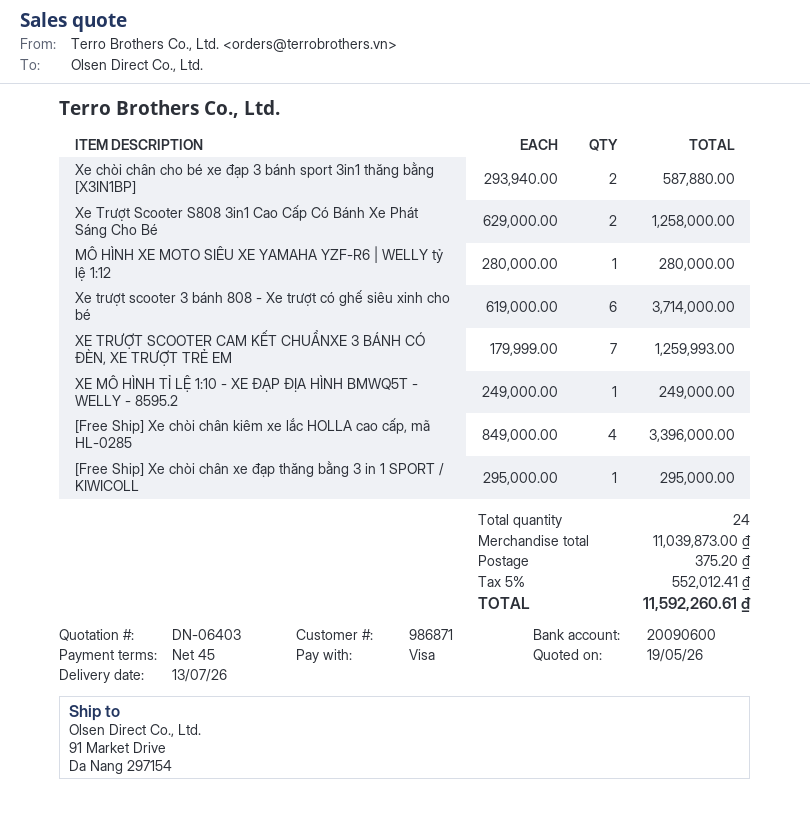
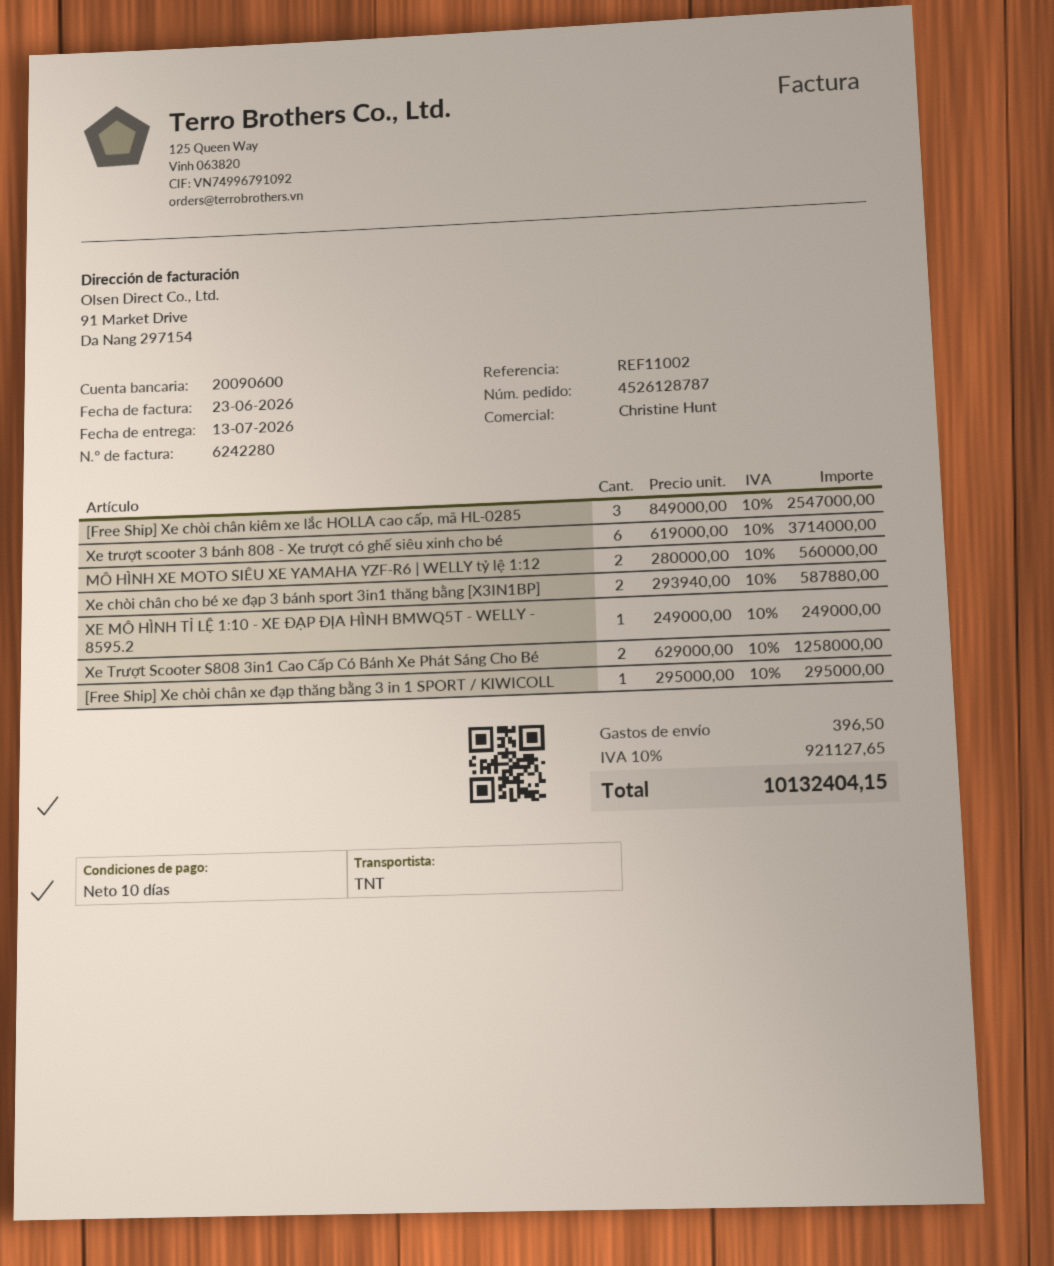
payment terms: 45 days -> 10 days
MÔ HÌNH XE MOTO SIÊU XE YAMAHA YZF-R6 | WELLY tỷ lệ 1:12: 1 x 280000.00 = 280000.00 -> 2 x 280000.00 = 560000.00
XE TRƯỢT SCOOTER CAM KẾT CHUẨNXE 3 BÁNH CÓ ĐÈN, XE TRƯỢT TRẺ EM: 7 x 179999.00 = 1259993.00 -> none
[Free Ship] Xe chòi chân kiêm xe lắc HOLLA cao cấp, mã HL-0285: 4 x 849000.00 = 3396000.00 -> 3 x 849000.00 = 2547000.00
shipping: 375.20 -> 396.50
tax: 5% = 552012.41 -> 10% = 921127.65
total: 11592260.61 -> 10132404.15

